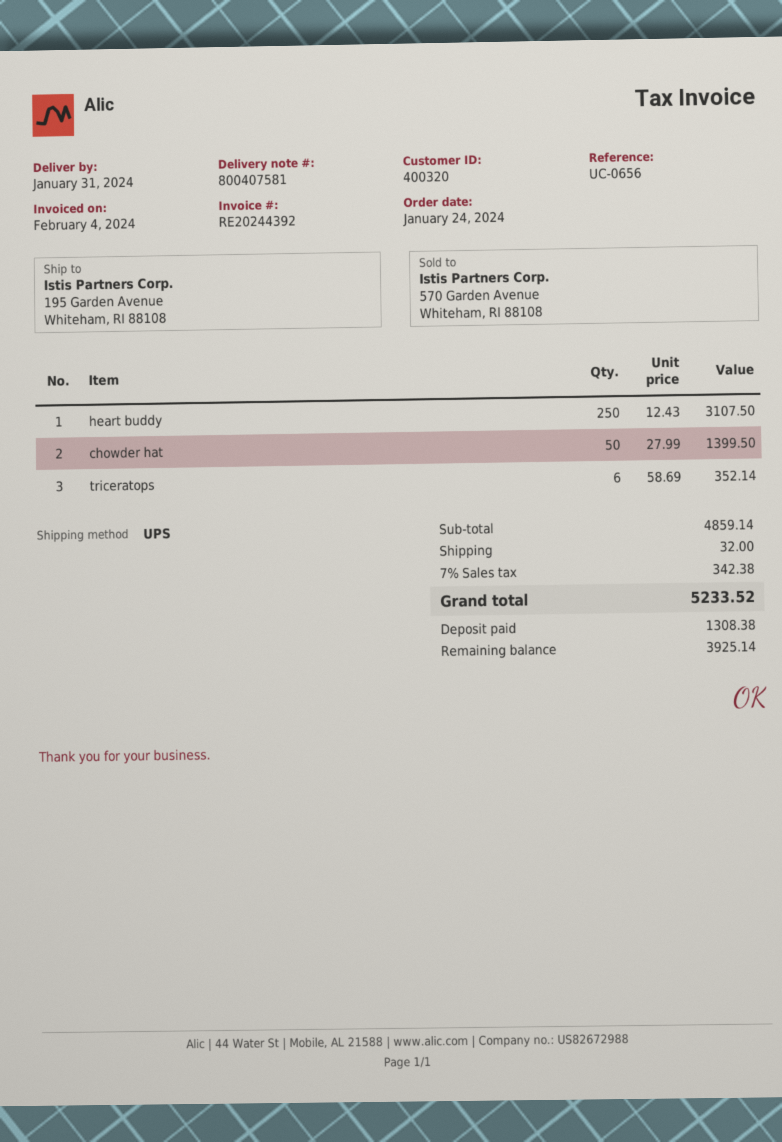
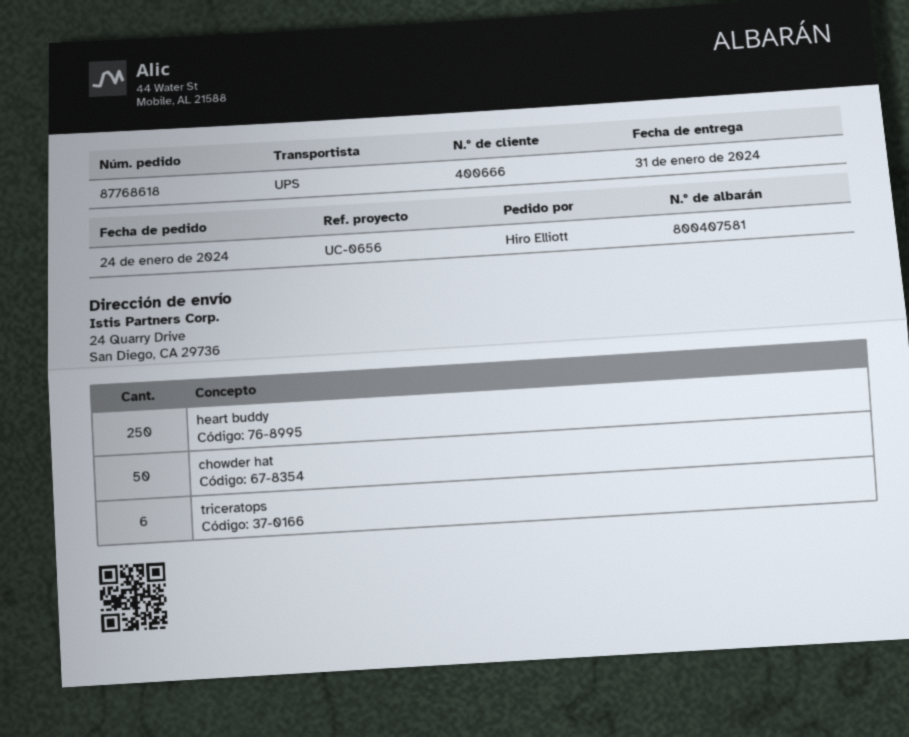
customer number: 400320 -> 400666
ship to: 195 Garden Avenue, Whiteham, RI 88108 -> 24 Quarry Drive, San Diego, CA 29736

